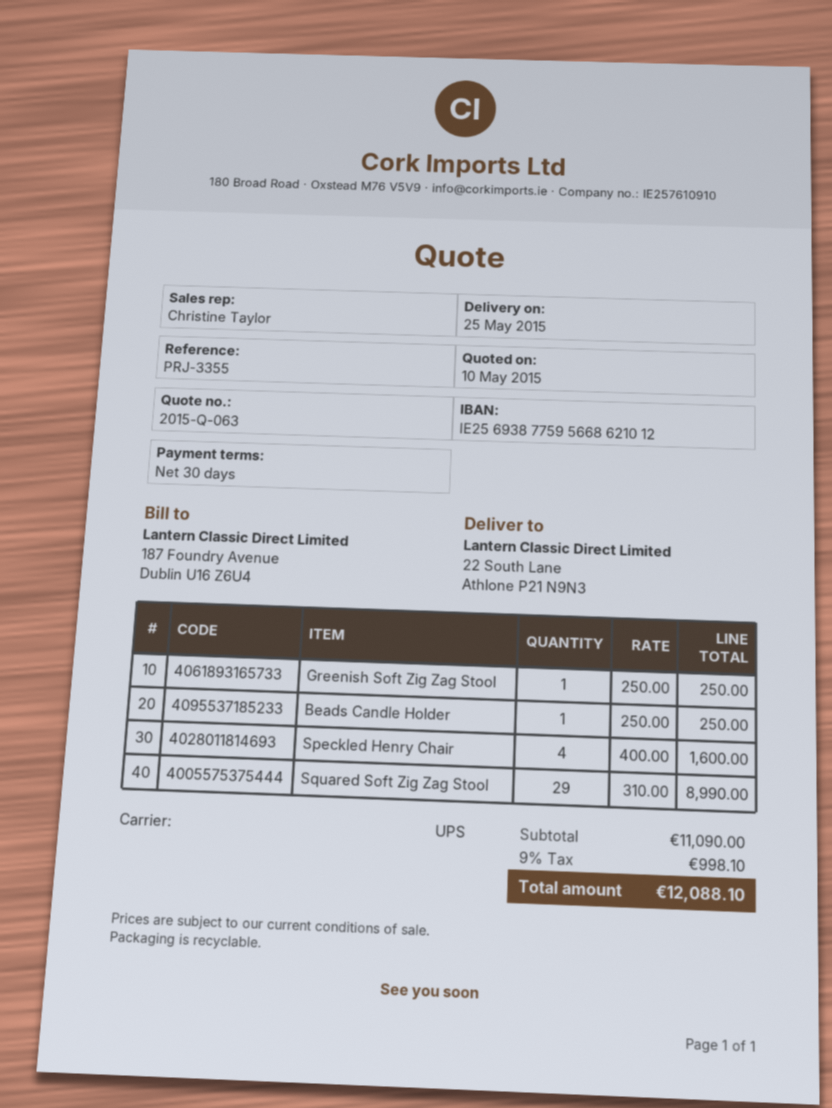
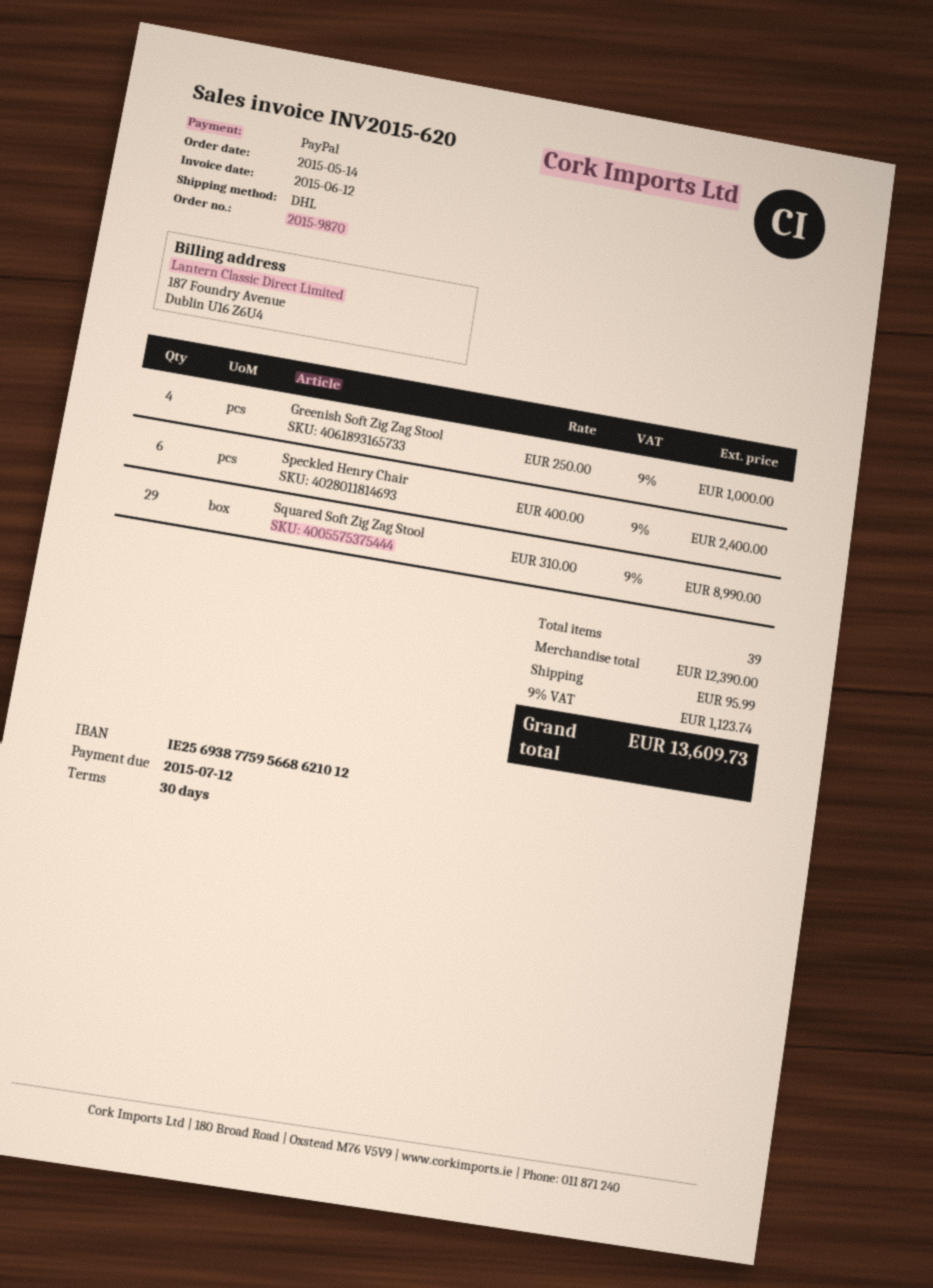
shipping method: UPS -> DHL
Greenish Soft Zig Zag Stool: 1 x 250.00 = 250.00 -> 4 x 250.00 = 1000.00
Beads Candle Holder: 1 x 250.00 = 250.00 -> none
Speckled Henry Chair: 4 x 400.00 = 1600.00 -> 6 x 400.00 = 2400.00
subtotal: 11090.00 -> 12390.00
shipping: none -> 95.99
tax: 9% = 998.10 -> 9% = 1123.74
total: 12088.10 -> 13609.73

